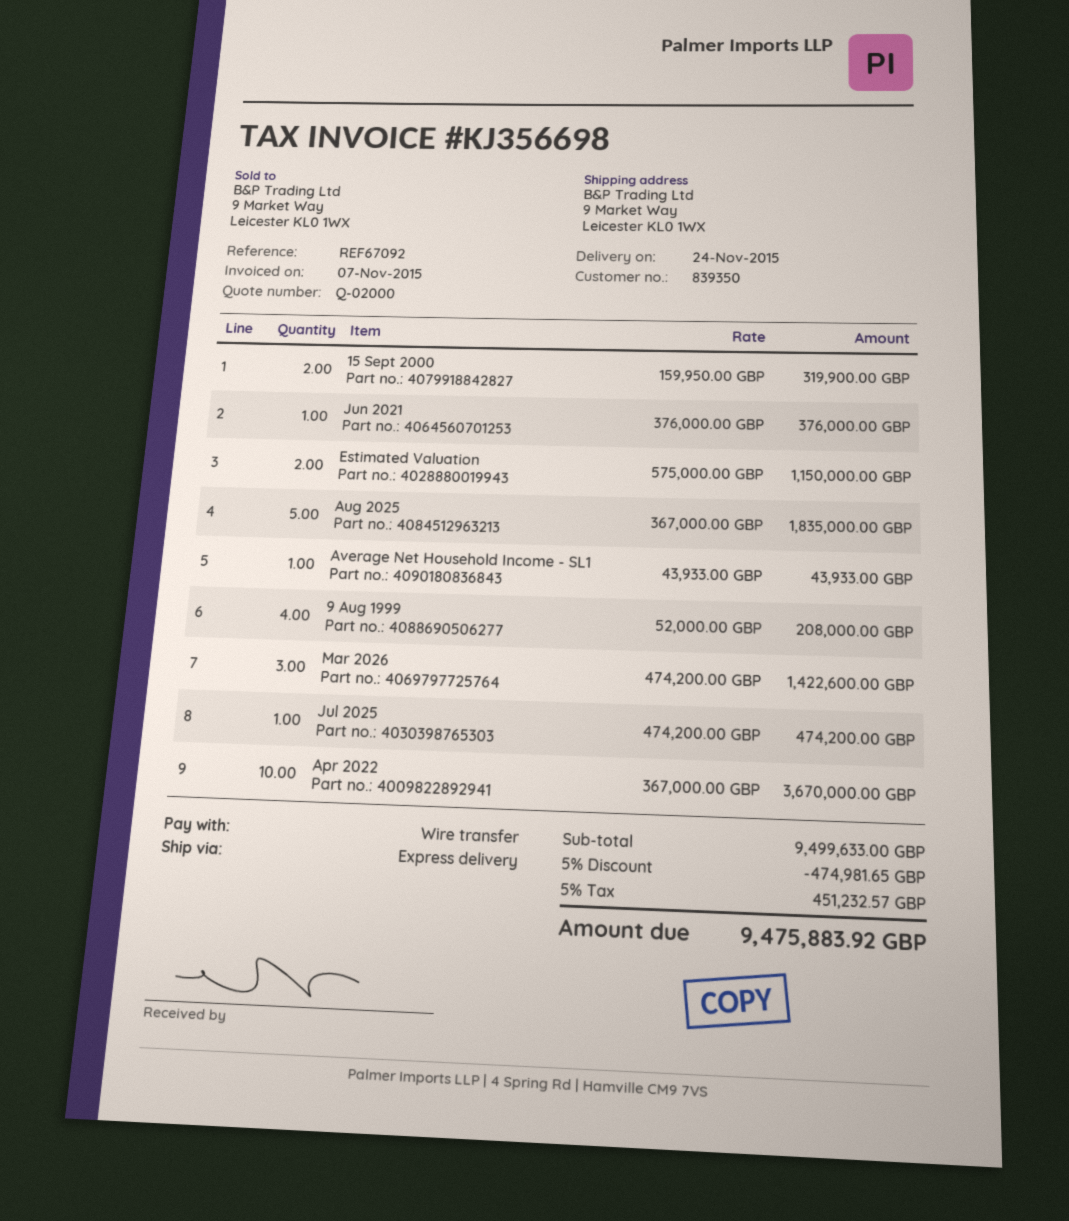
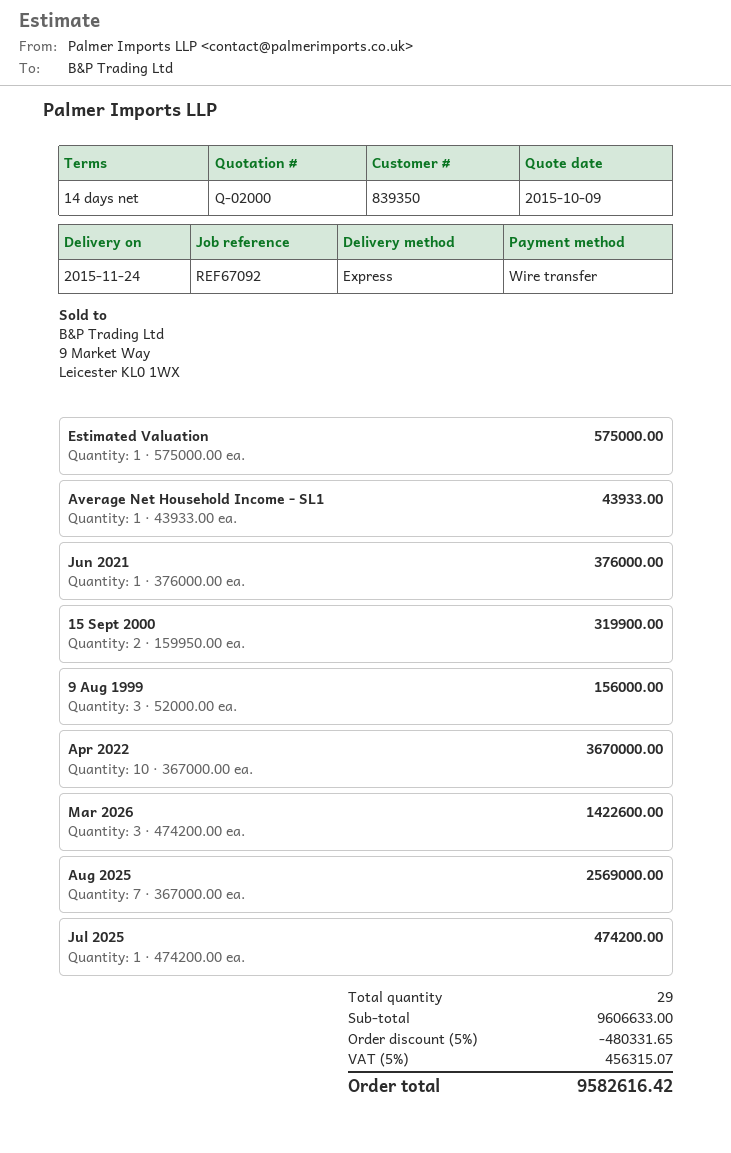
Estimated Valuation: 2 x 575000.00 = 1150000.00 -> 1 x 575000.00 = 575000.00
Aug 2025: 5 x 367000.00 = 1835000.00 -> 7 x 367000.00 = 2569000.00
9 Aug 1999: 4 x 52000.00 = 208000.00 -> 3 x 52000.00 = 156000.00
subtotal: 9499633.00 -> 9606633.00
discount: 5% = 474981.65 -> 5% = 480331.65
tax: 5% = 451232.57 -> 5% = 456315.07
total: 9475883.92 -> 9582616.42

